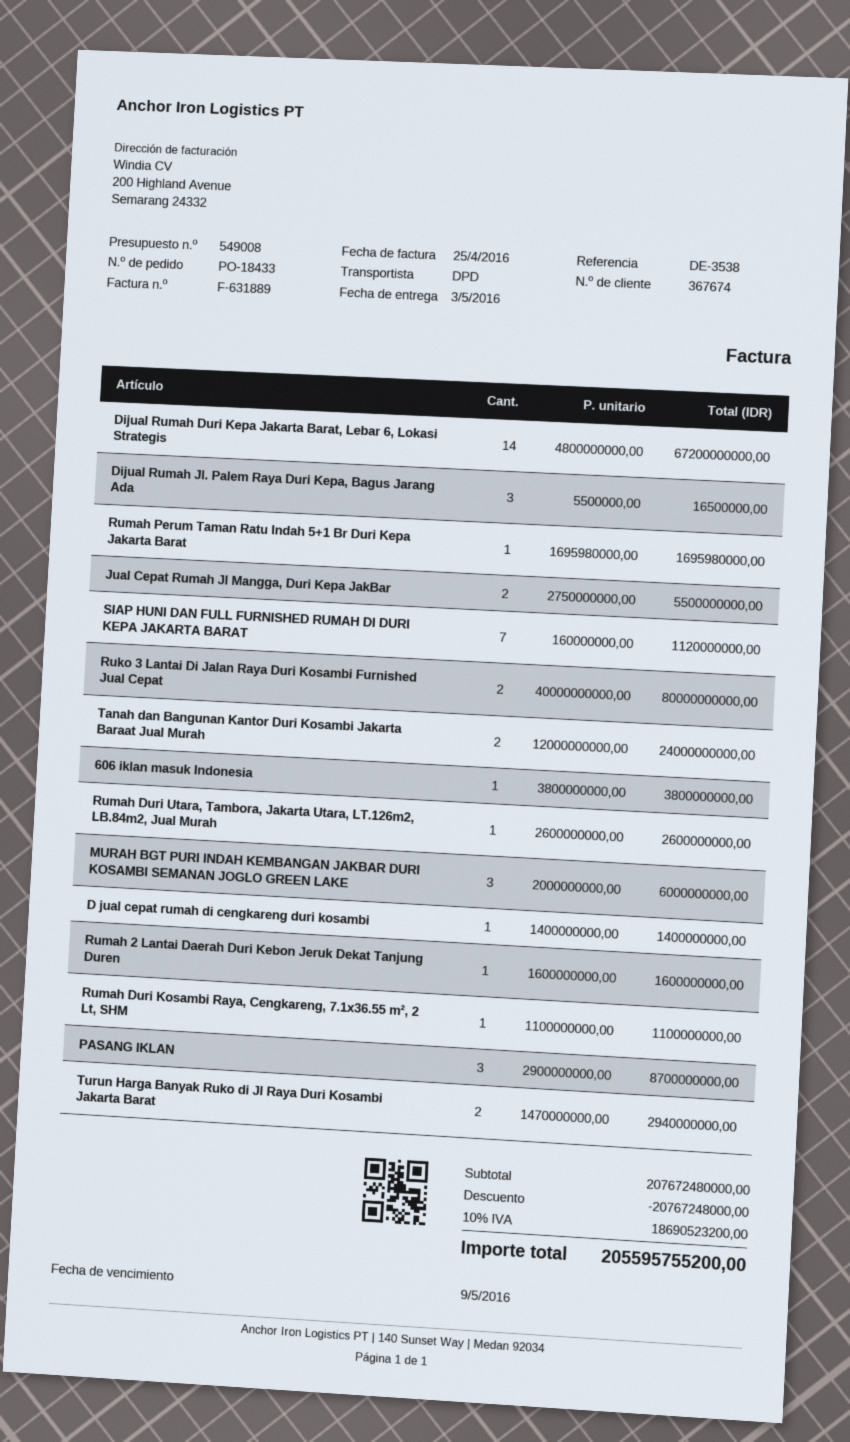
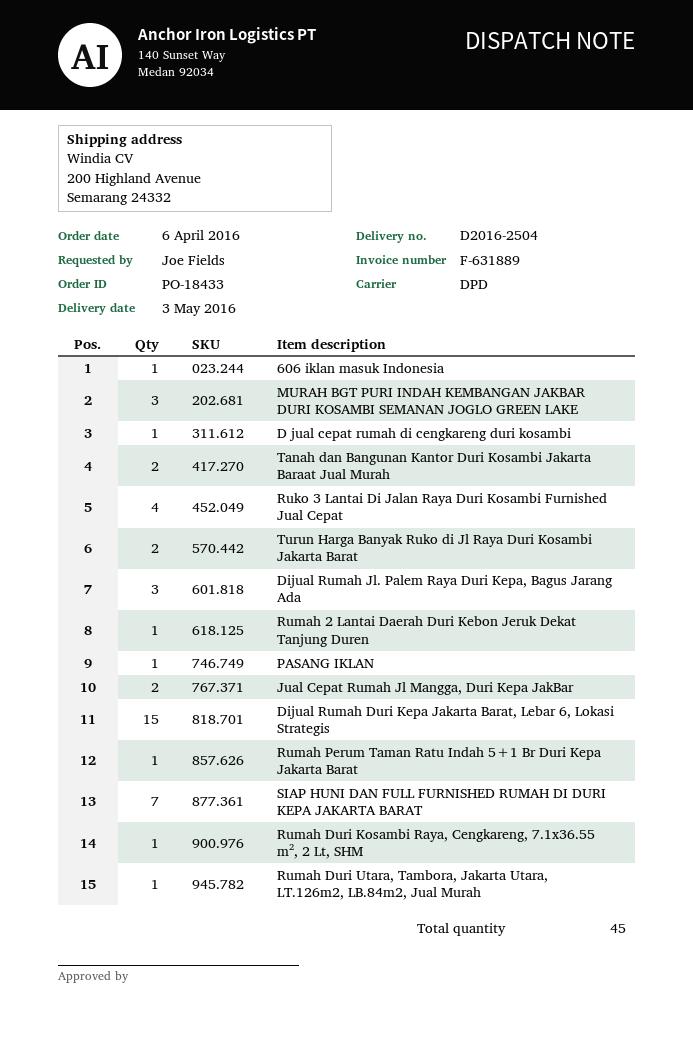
Dijual Rumah Duri Kepa Jakarta Barat, Lebar 6, Lokasi Strategis: 14 -> 15
Ruko 3 Lantai Di Jalan Raya Duri Kosambi Furnished Jual Cepat: 2 -> 4
PASANG IKLAN: 3 -> 1

